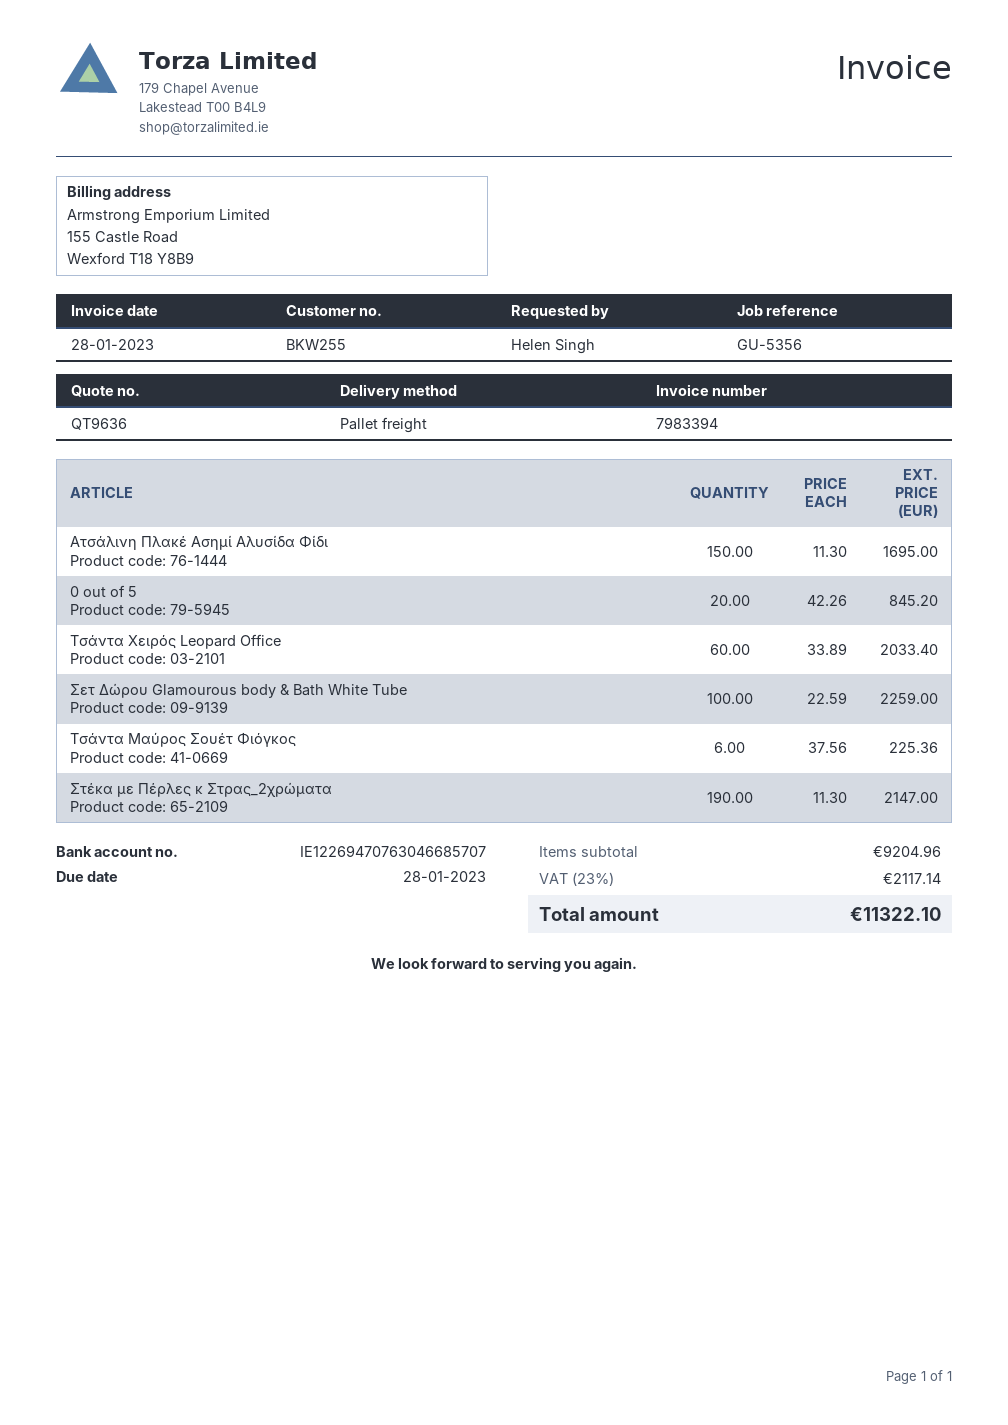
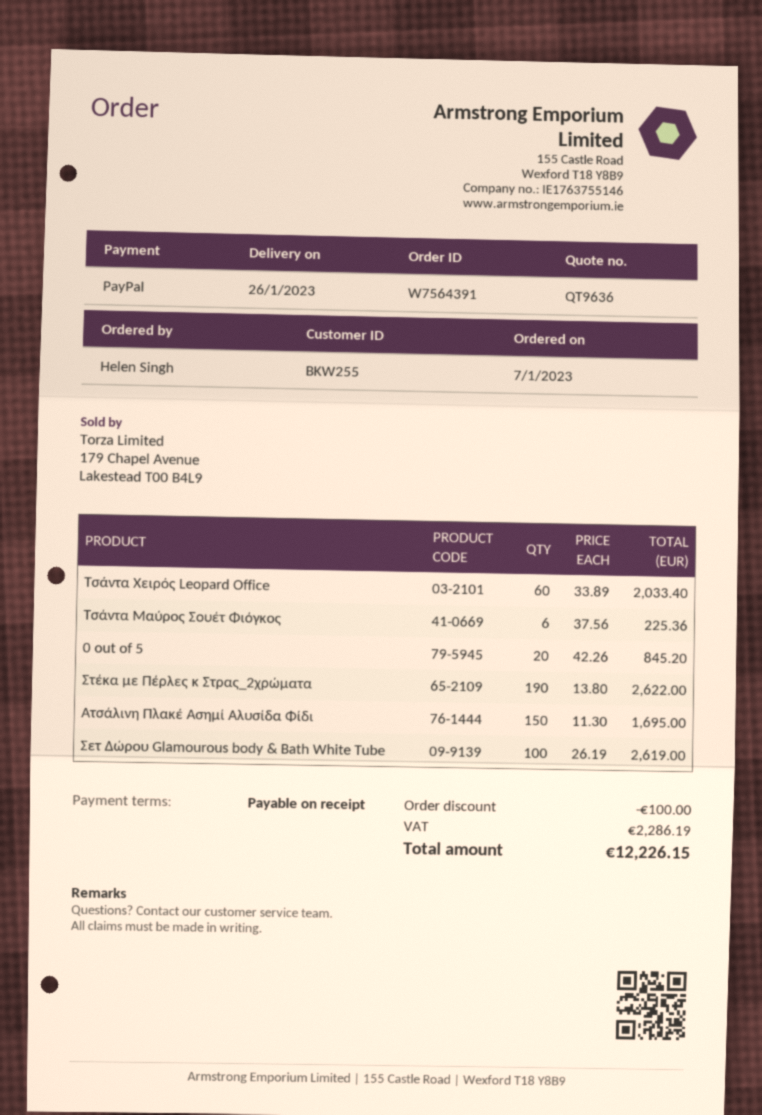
Σετ Δώρου Glamourous body & Bath White Tube: 100 x 22.59 = 2259.00 -> 100 x 26.19 = 2619.00
Στέκα με Πέρλες κ Στρας_2χρώματα: 190 x 11.30 = 2147.00 -> 190 x 13.80 = 2622.00
discount: none -> 100.00
tax: 2117.14 -> 2286.19
total: 11322.10 -> 12226.15

